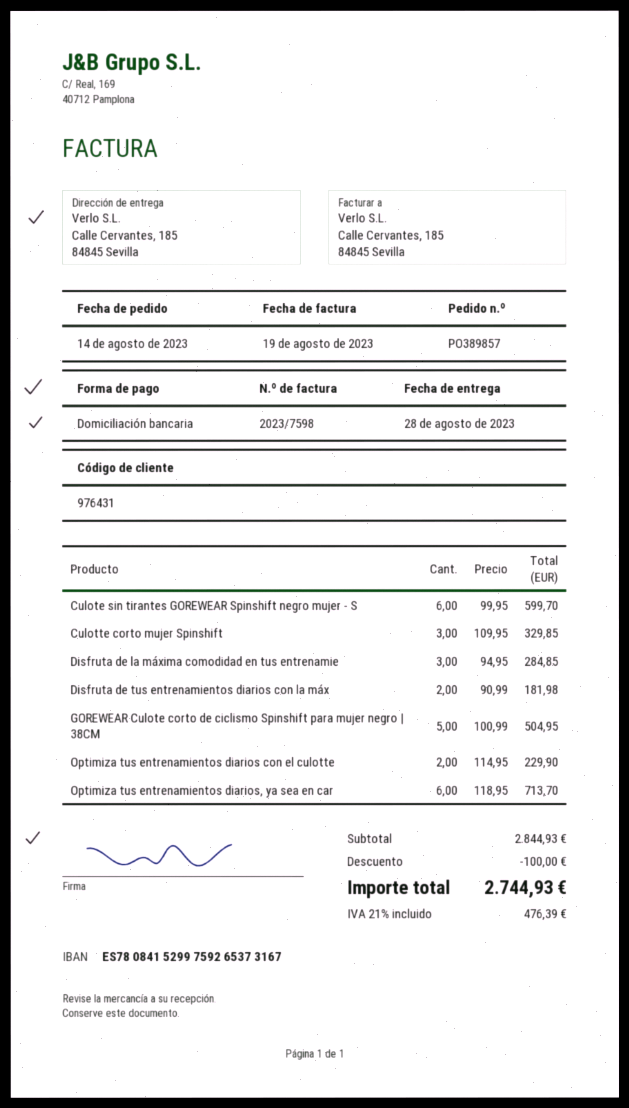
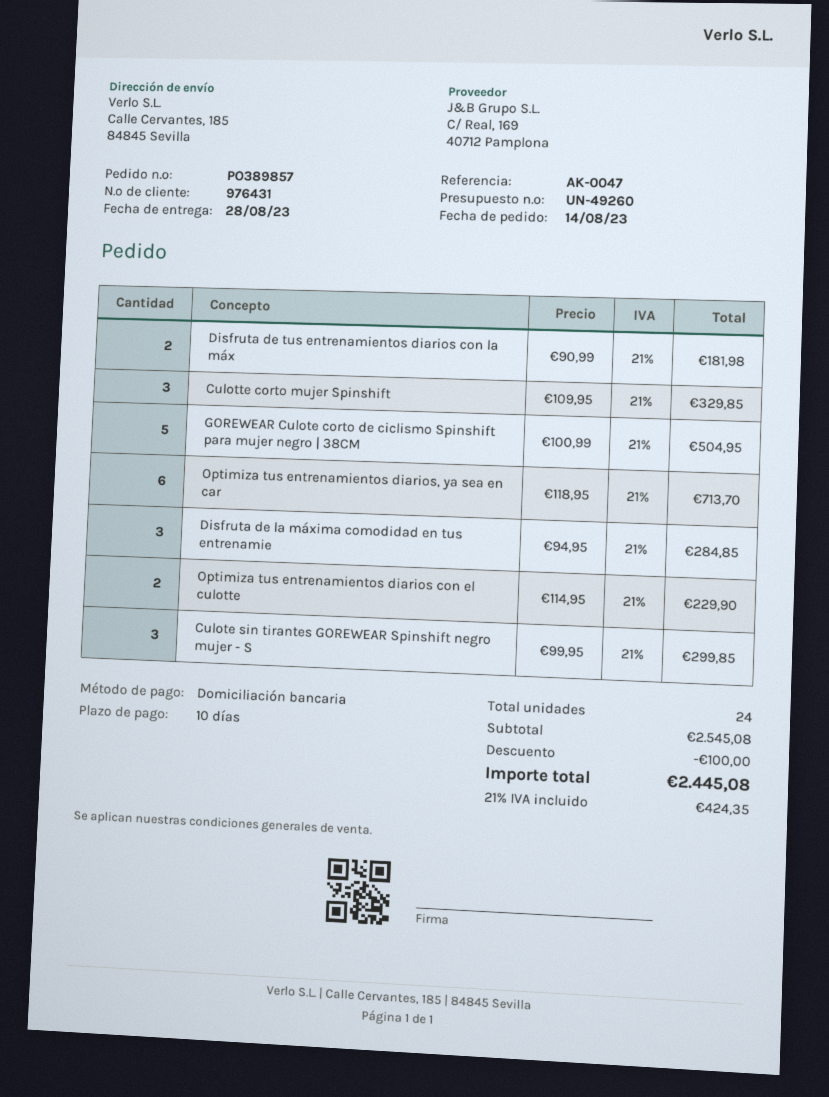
Culote sin tirantes GOREWEAR Spinshift negro mujer - S: 6 x 99.95 = 599.70 -> 3 x 99.95 = 299.85
subtotal: 2844.93 -> 2545.08
tax: 21% = 476.39 -> 21% = 424.35
total: 2744.93 -> 2445.08

